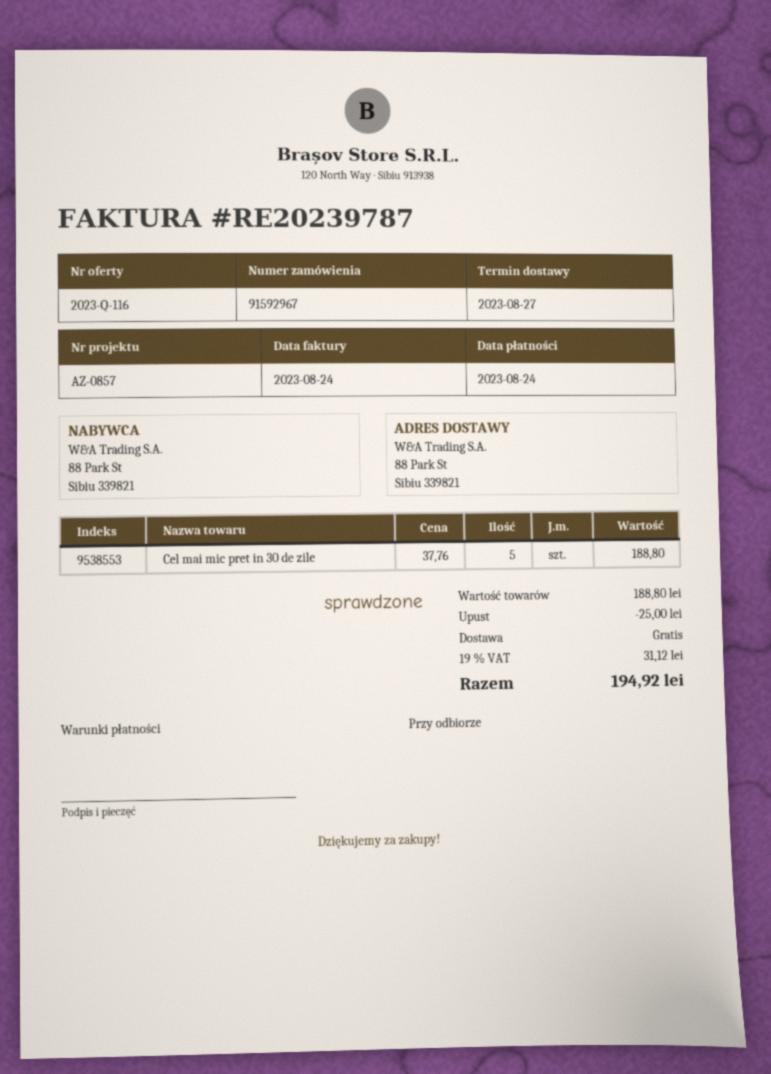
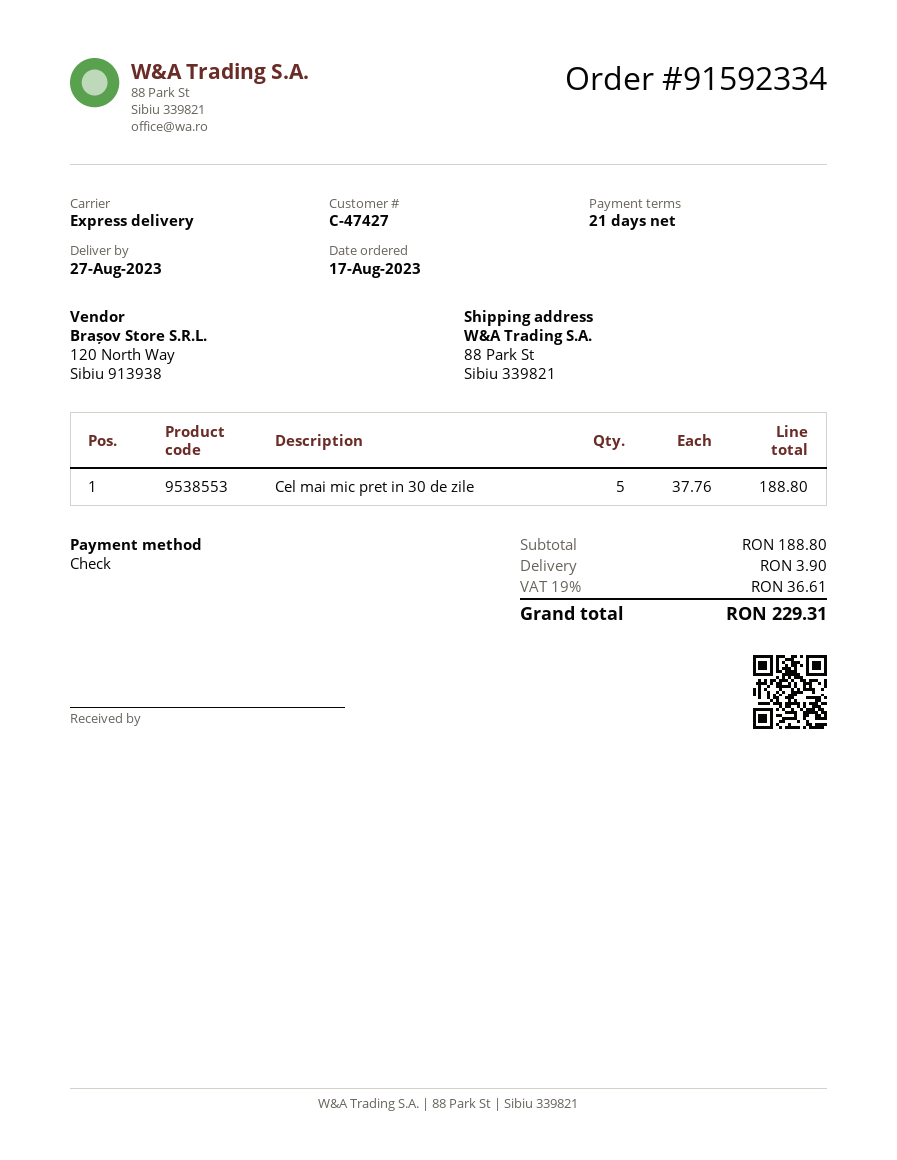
order number: 91592967 -> 91592334
payment terms: on receipt -> 21 days
discount: 25.00 -> none
shipping: 0.00 -> 3.90
tax: 19% = 31.12 -> 19% = 36.61
total: 194.92 -> 229.31

